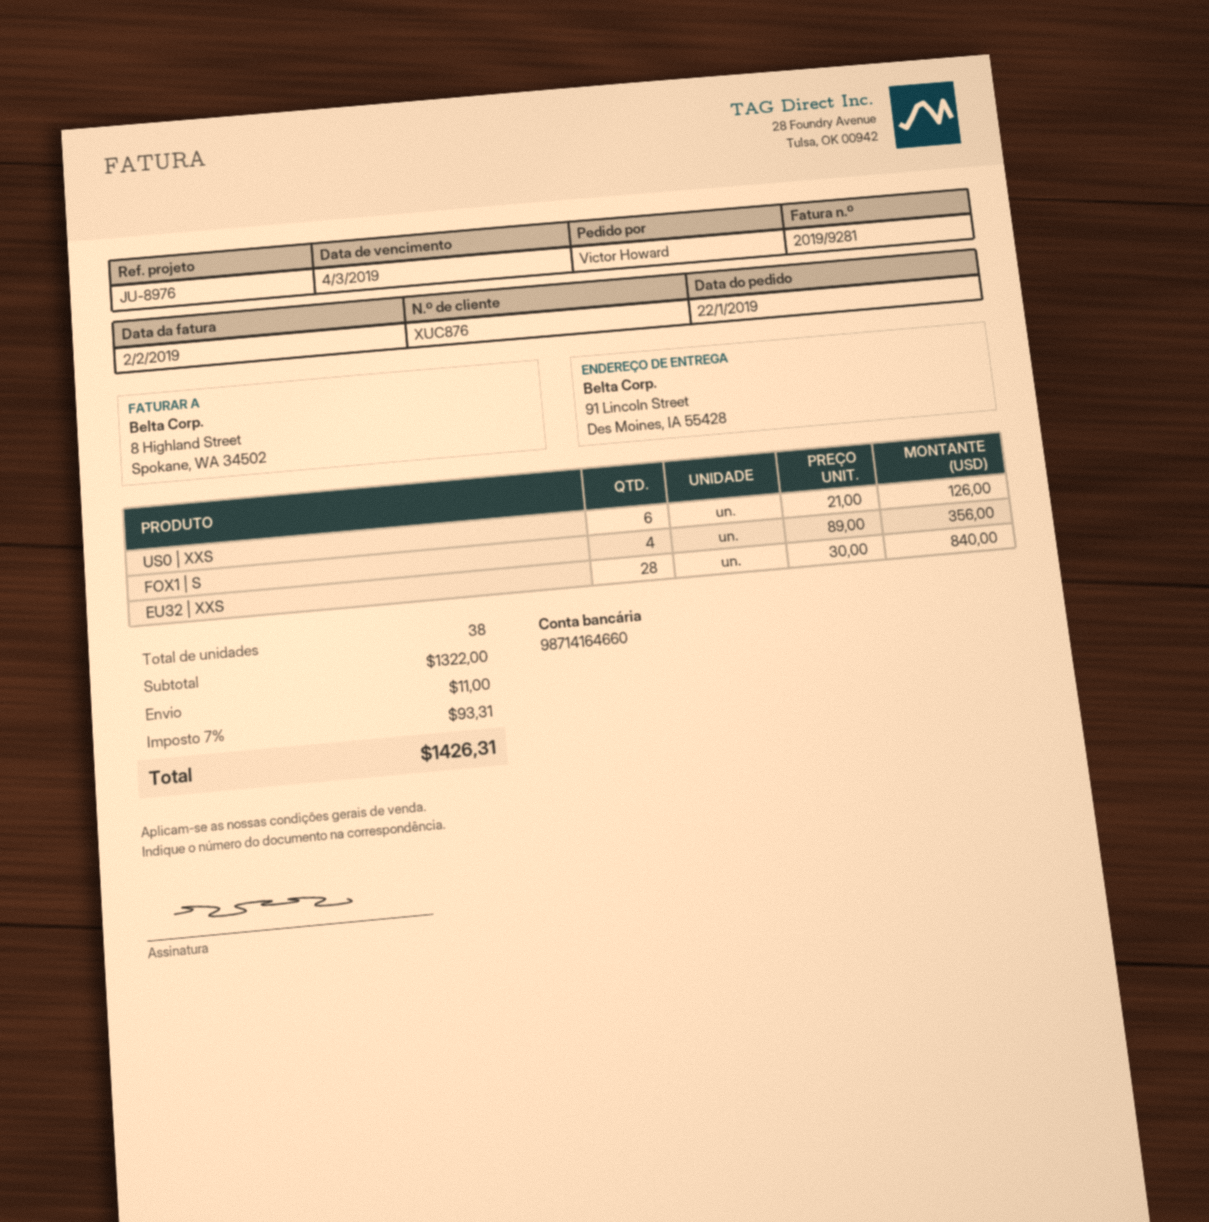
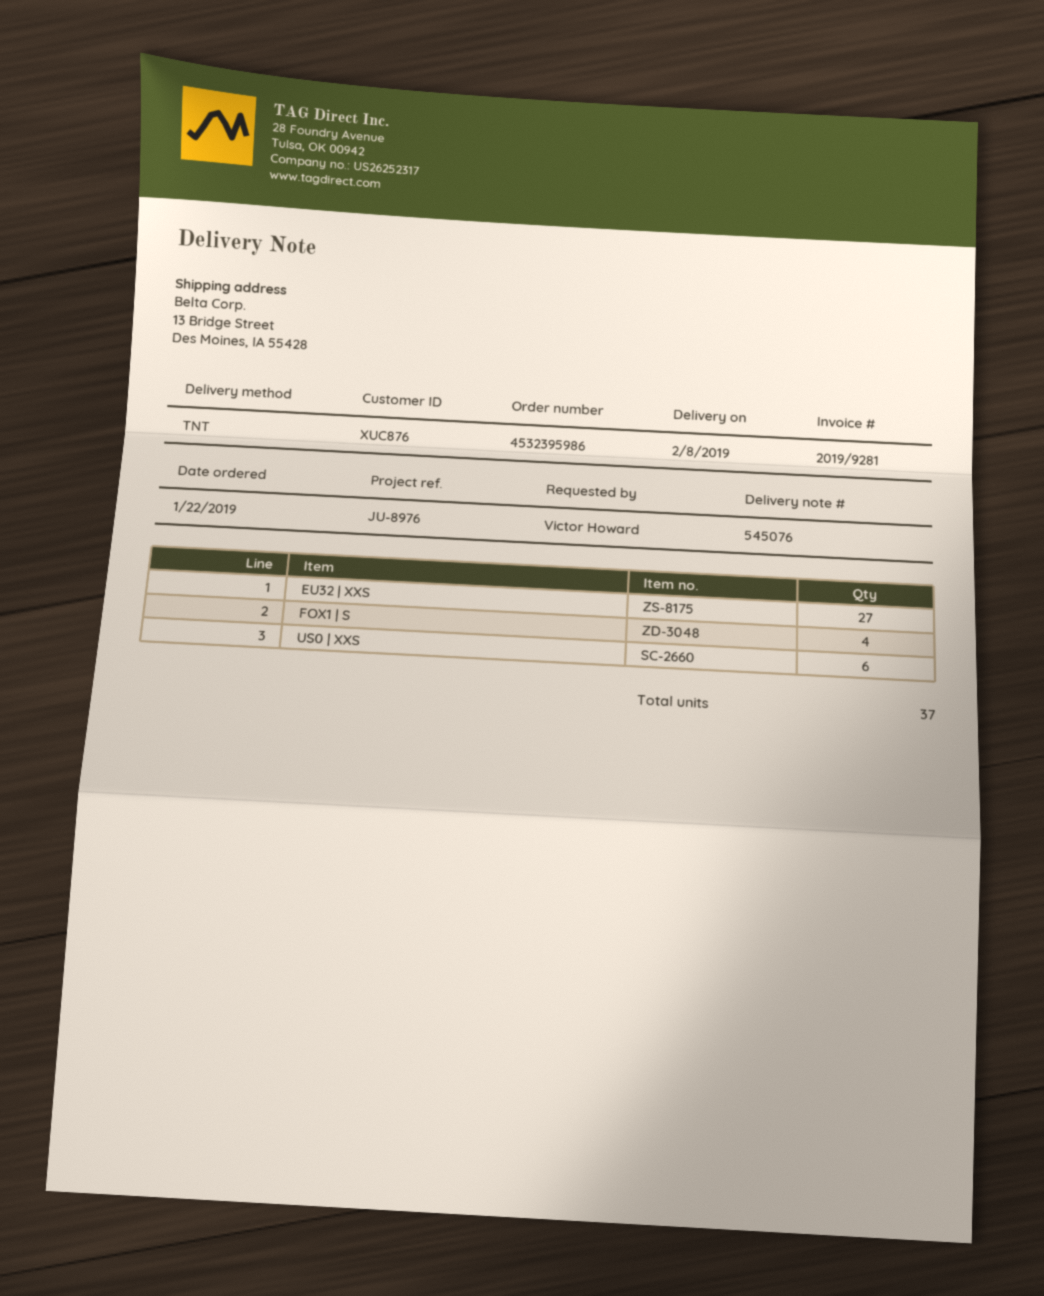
ship to: 91 Lincoln Street, Des Moines, IA 55428 -> 13 Bridge Street, Des Moines, IA 55428
EU32 | XXS: 28 -> 27
total quantity: 38 -> 37

